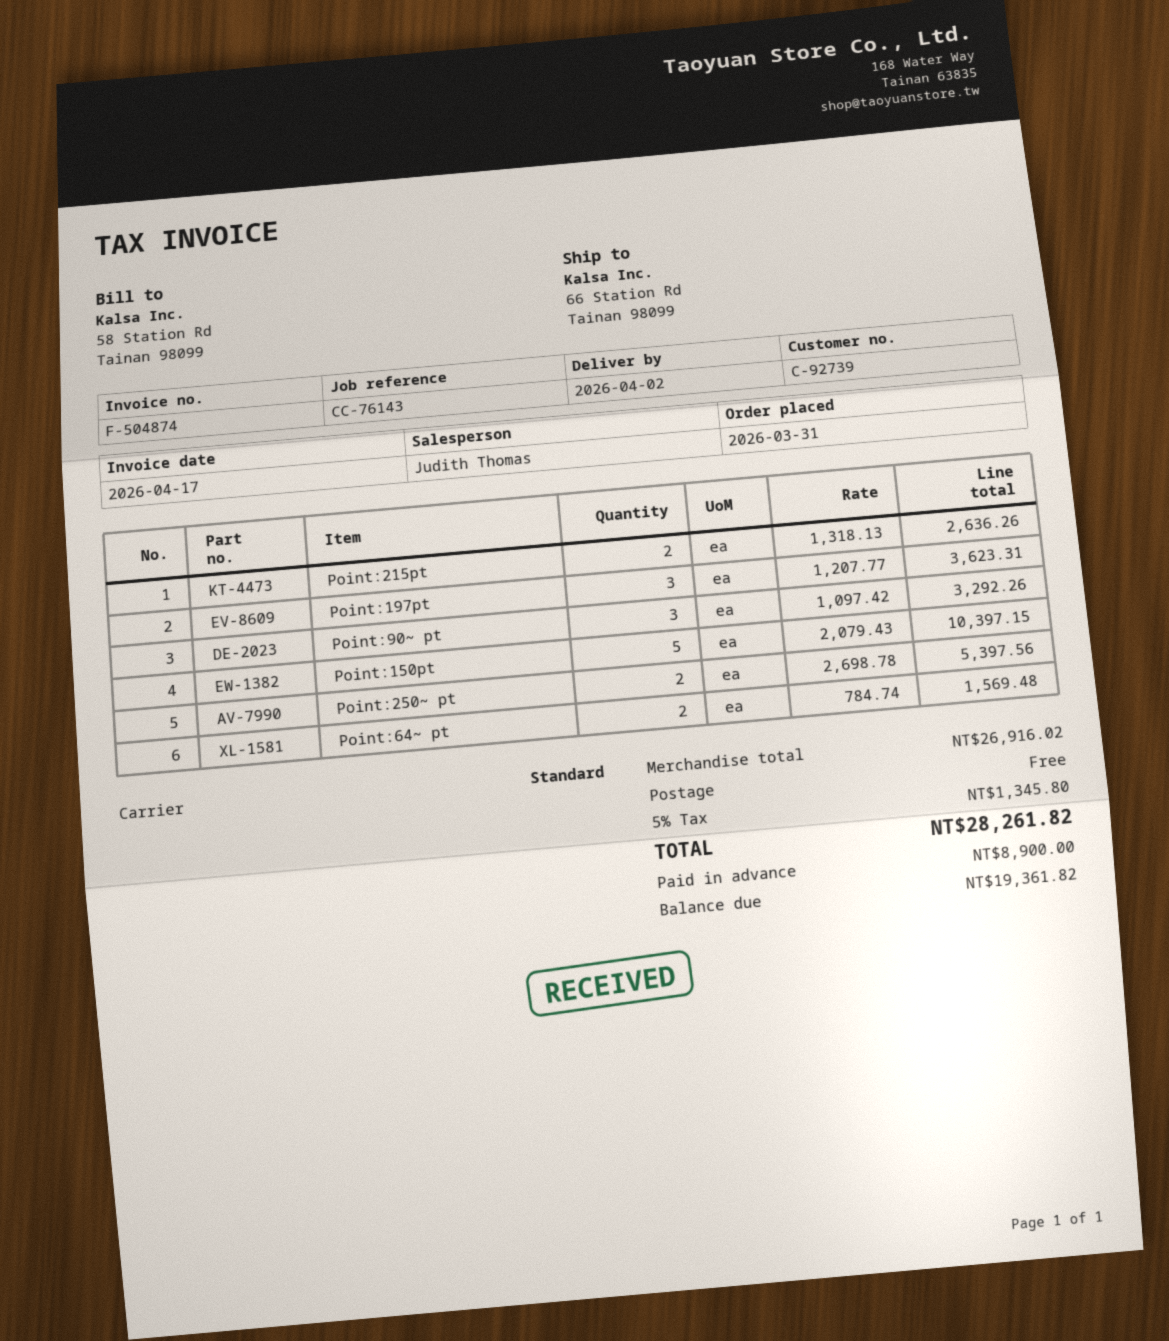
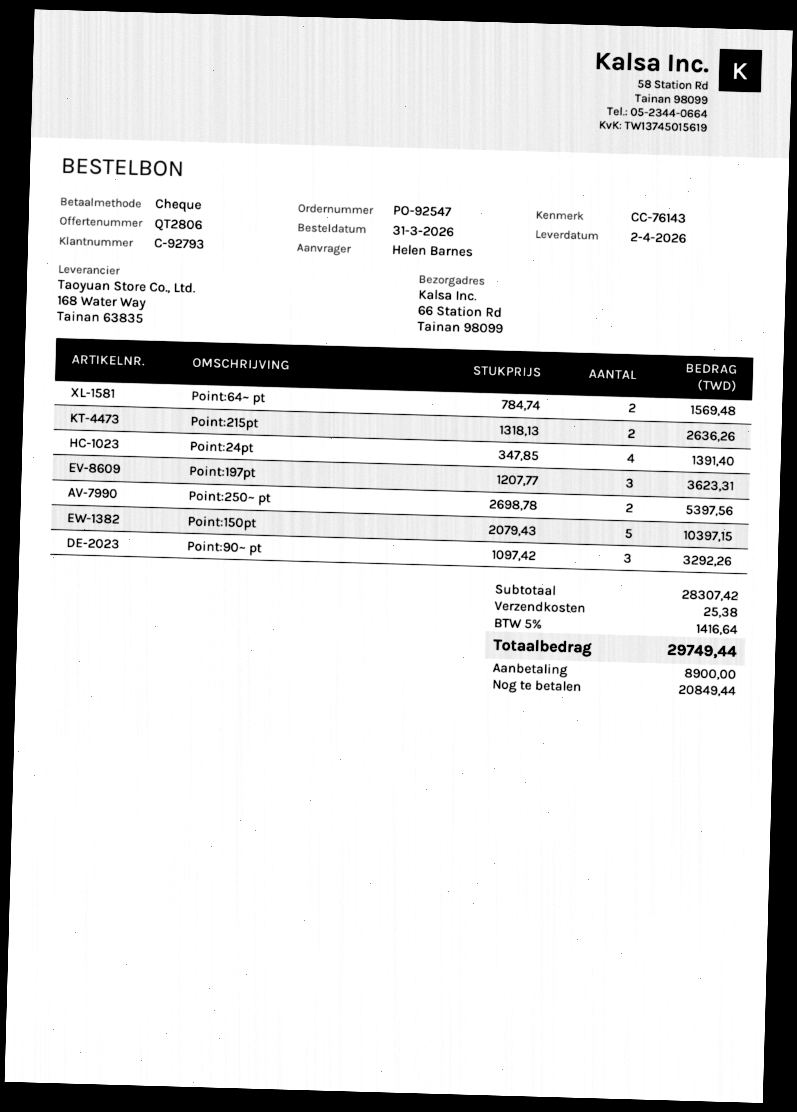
customer number: C-92739 -> C-92793
Point:24pt: none -> 4 x 347.85 = 1391.40
subtotal: 26916.02 -> 28307.42
shipping: 0.00 -> 25.38
tax: 5% = 1345.80 -> 5% = 1416.64
total: 28261.82 -> 29749.44
balance: 19361.82 -> 20849.44

